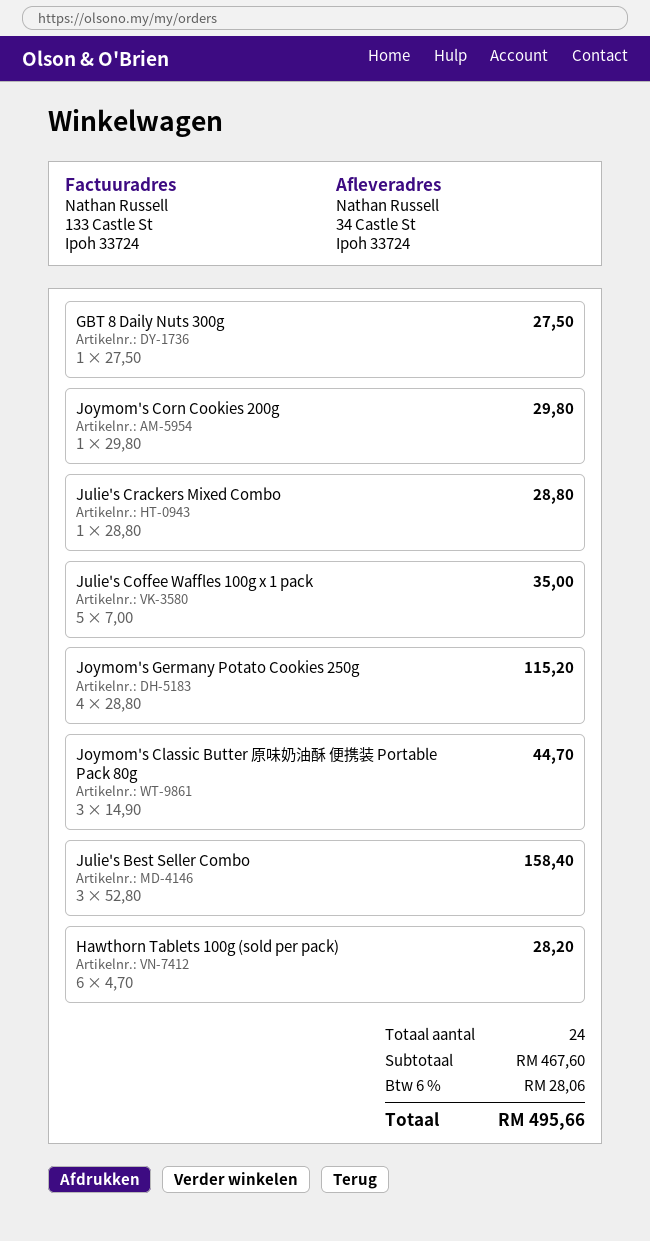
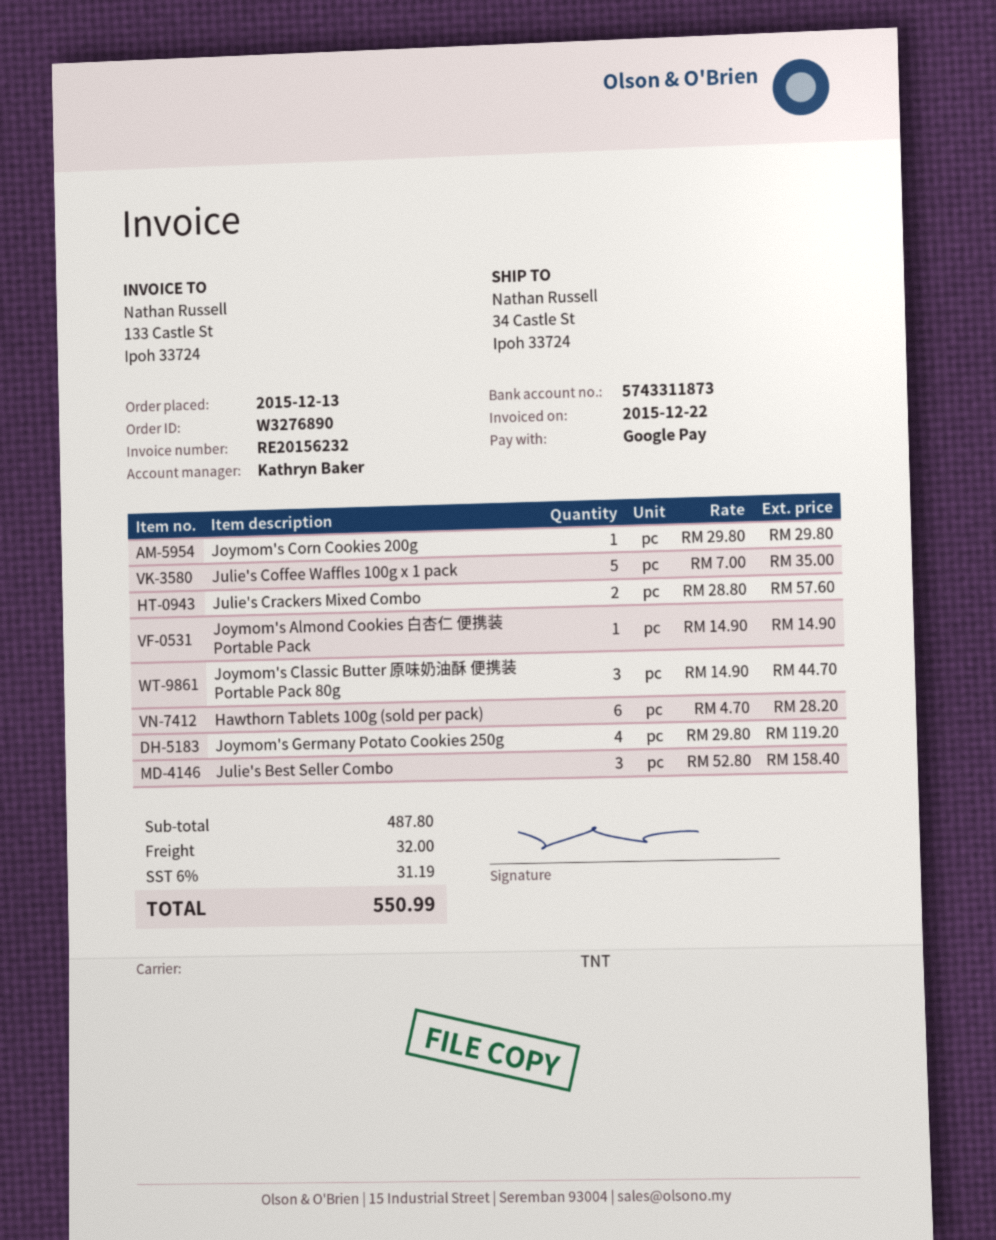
GBT 8 Daily Nuts 300g: 1 x 27.50 = 27.50 -> none
Julie's Crackers Mixed Combo: 1 x 28.80 = 28.80 -> 2 x 28.80 = 57.60
Joymom's Germany Potato Cookies 250g: 4 x 28.80 = 115.20 -> 4 x 29.80 = 119.20
Joymom's Almond Cookies 白杏仁 便携装 Portable Pack: none -> 1 x 14.90 = 14.90
subtotal: 467.60 -> 487.80
shipping: none -> 32.00
tax: 6% = 28.06 -> 6% = 31.19
total: 495.66 -> 550.99

